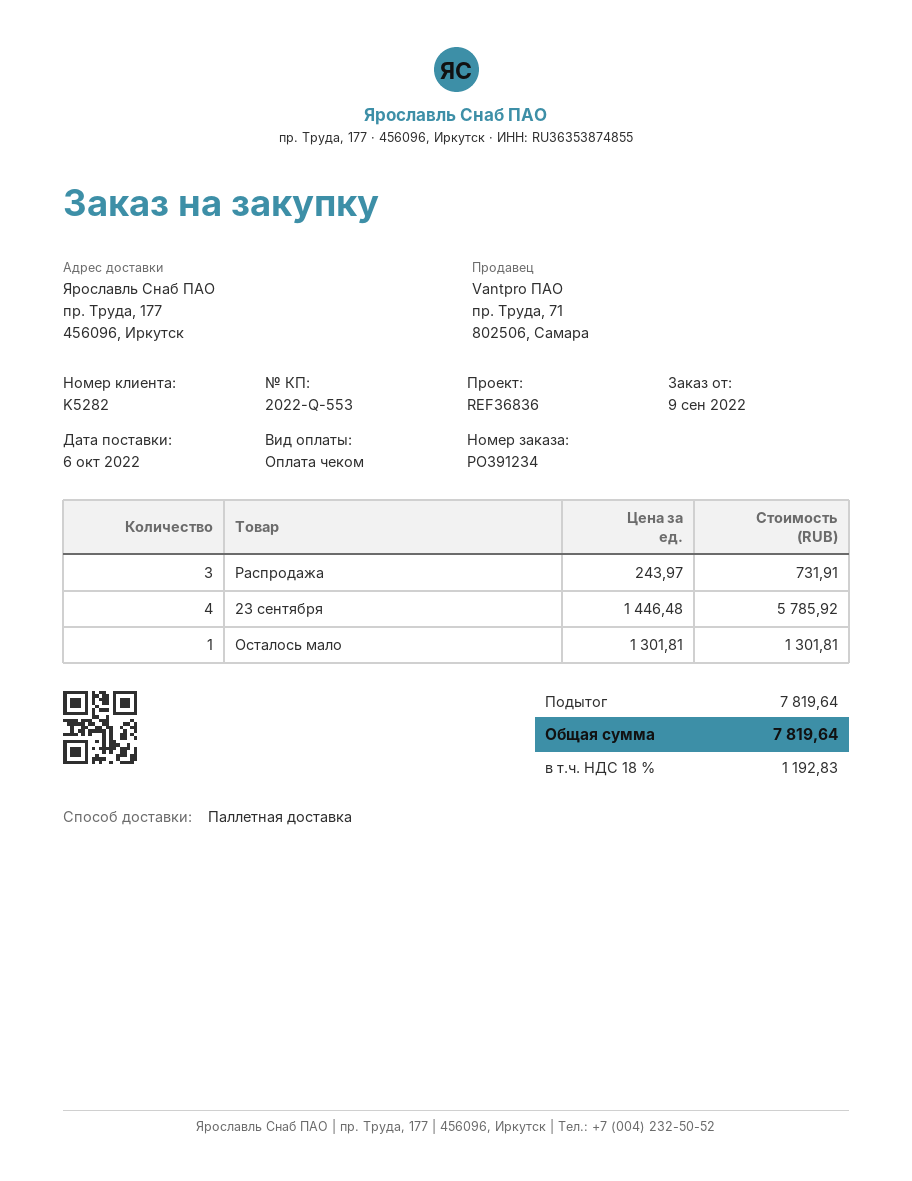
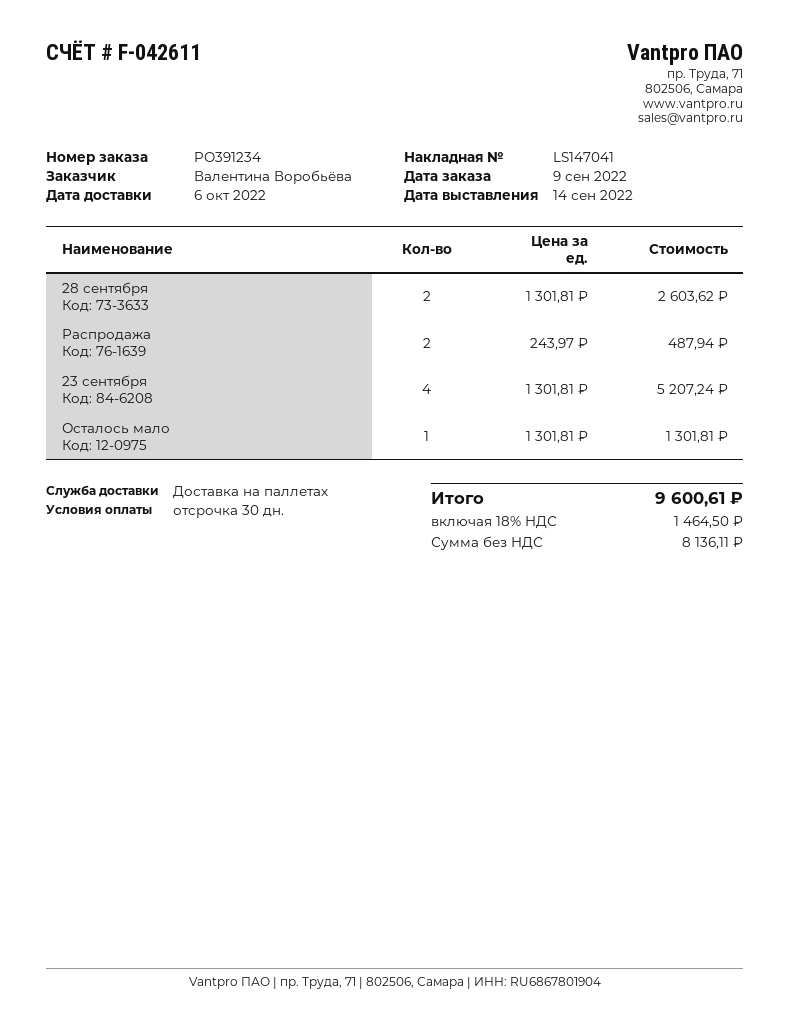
Распродажа: 3 x 243.97 = 731.91 -> 2 x 243.97 = 487.94
23 сентября: 4 x 1446.48 = 5785.92 -> 4 x 1301.81 = 5207.24
28 сентября: none -> 2 x 1301.81 = 2603.62
tax: 18% = 1192.83 -> 18% = 1464.50
total: 7819.64 -> 9600.61

